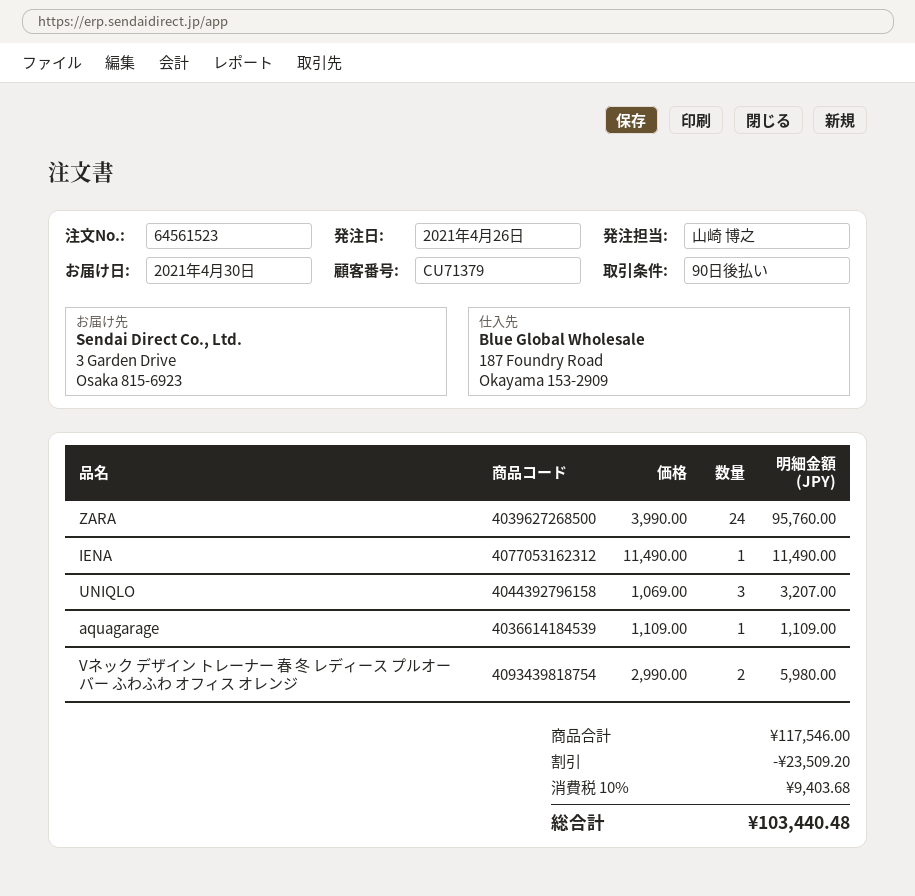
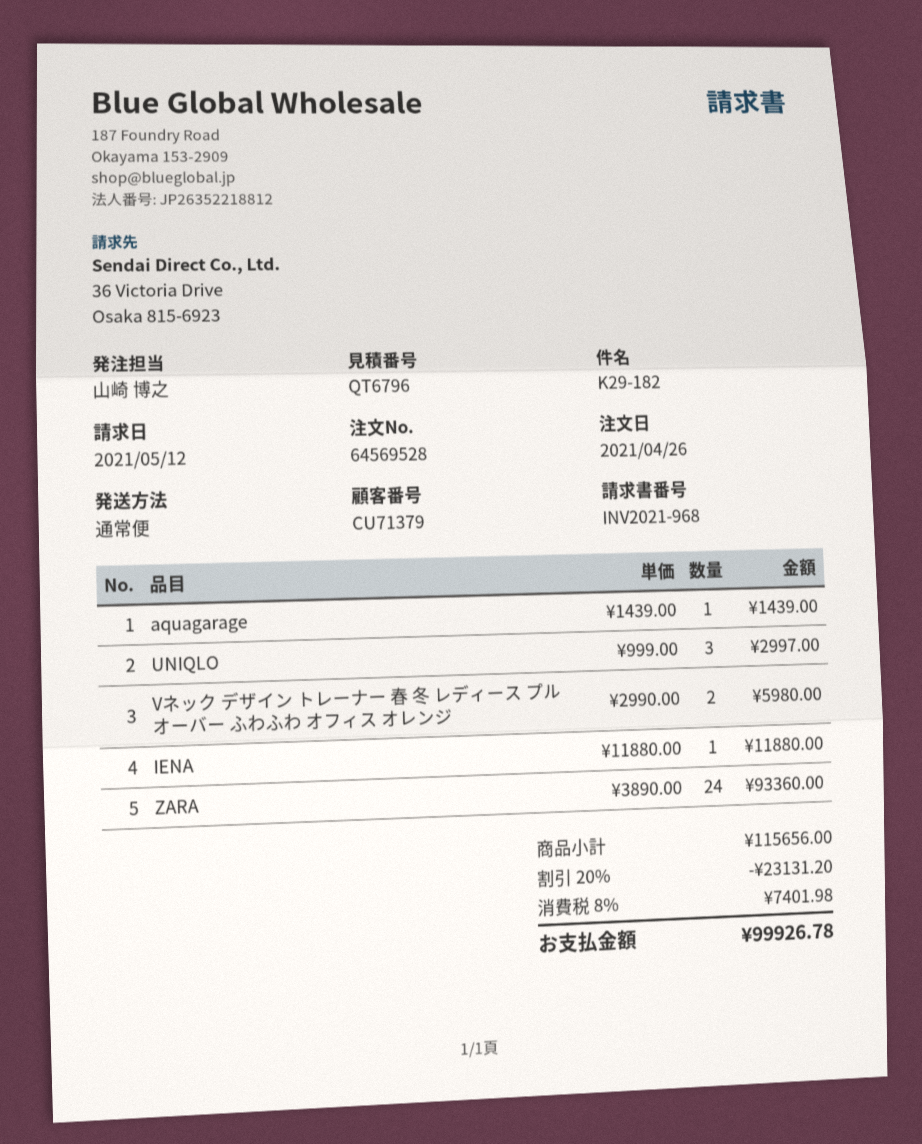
order number: 64561523 -> 64569528
ZARA: 24 x 3990.00 = 95760.00 -> 24 x 3890.00 = 93360.00
IENA: 1 x 11490.00 = 11490.00 -> 1 x 11880.00 = 11880.00
UNIQLO: 3 x 1069.00 = 3207.00 -> 3 x 999.00 = 2997.00
aquagarage: 1 x 1109.00 = 1109.00 -> 1 x 1439.00 = 1439.00
subtotal: 117546.00 -> 115656.00
discount: 23509.20 -> 23131.20
tax: 10% = 9403.68 -> 8% = 7401.98
total: 103440.48 -> 99926.78

